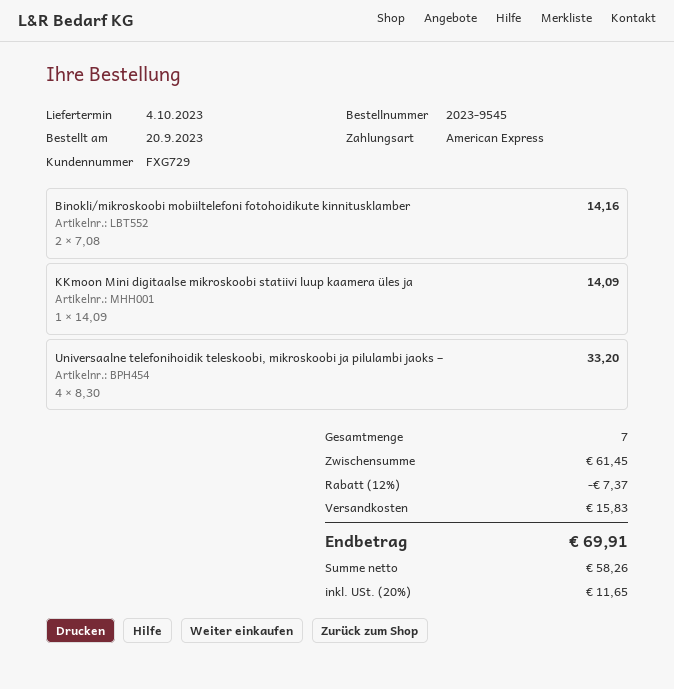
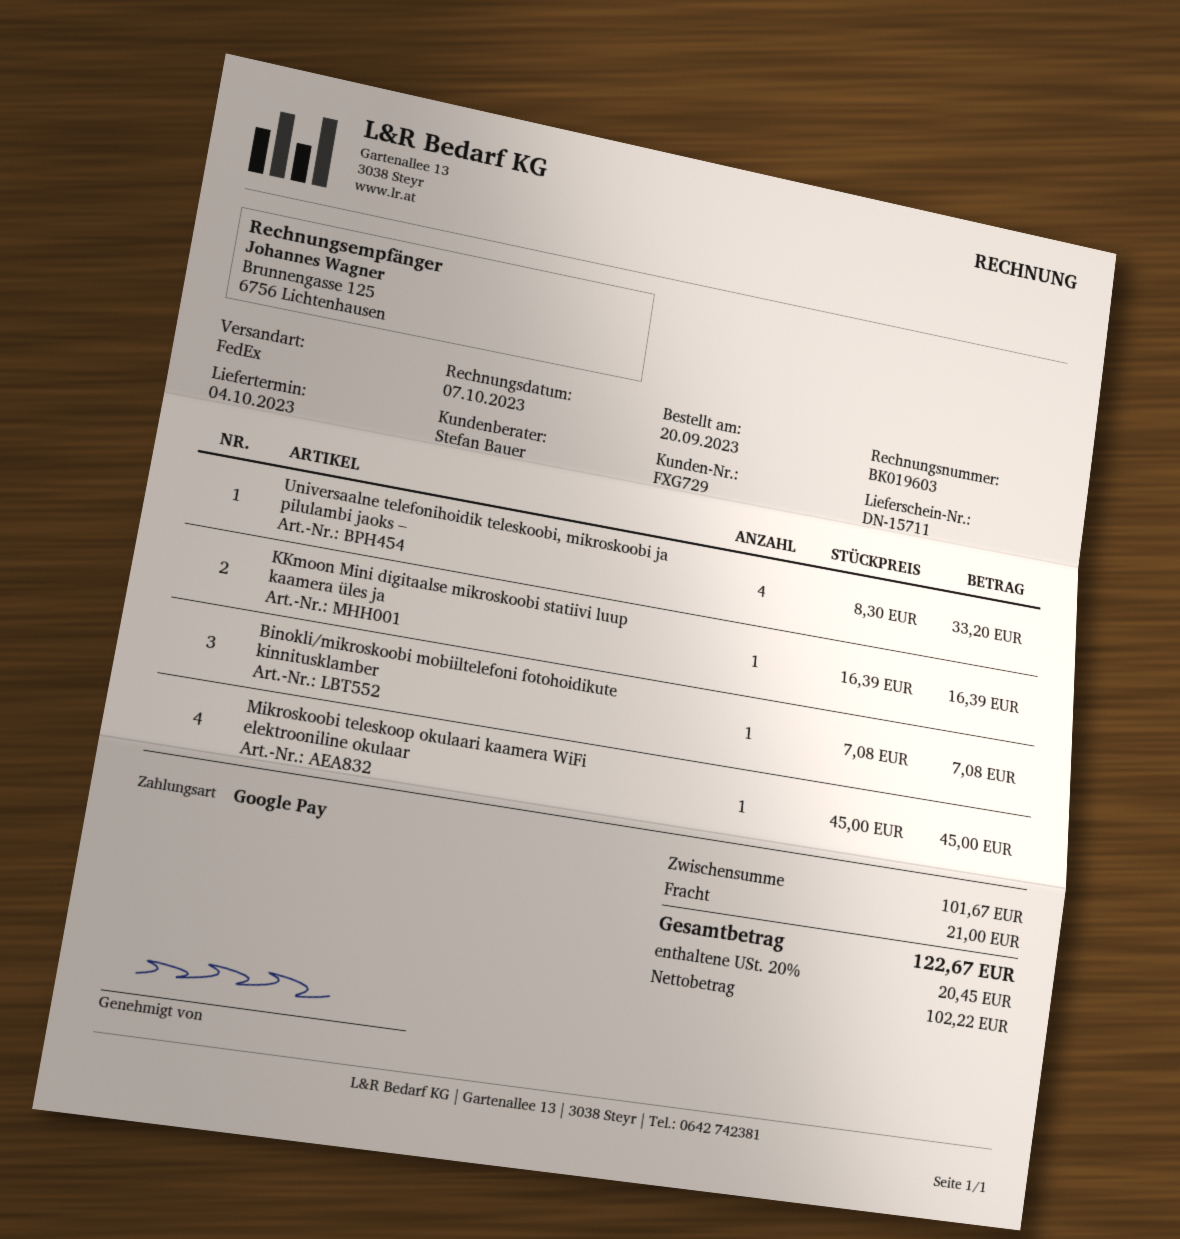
payment method: American Express -> Google Pay
Binokli/mikroskoobi mobiiltelefoni fotohoidikute kinnitusklamber: 2 x 7.08 = 14.16 -> 1 x 7.08 = 7.08
KKmoon Mini digitaalse mikroskoobi statiivi luup kaamera üles ja: 1 x 14.09 = 14.09 -> 1 x 16.39 = 16.39
Mikroskoobi teleskoop okulaari kaamera WiFi elektrooniline okulaar: none -> 1 x 45.00 = 45.00
subtotal: 61.45 -> 101.67
discount: 12% = 7.37 -> none
shipping: 15.83 -> 21.00
net: 58.26 -> 102.22
tax: 20% = 11.65 -> 20% = 20.45
total: 69.91 -> 122.67

